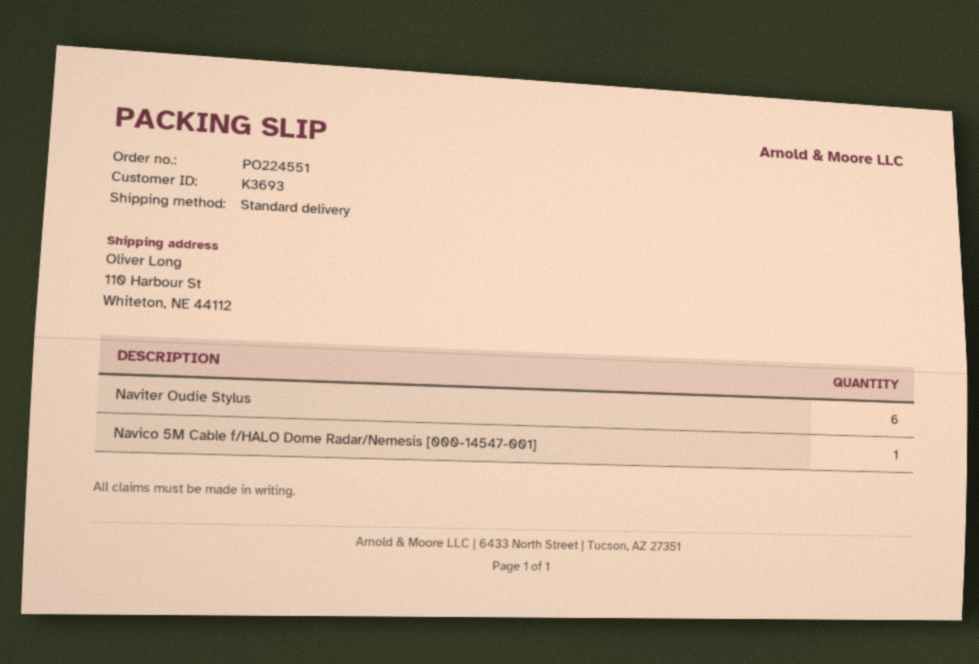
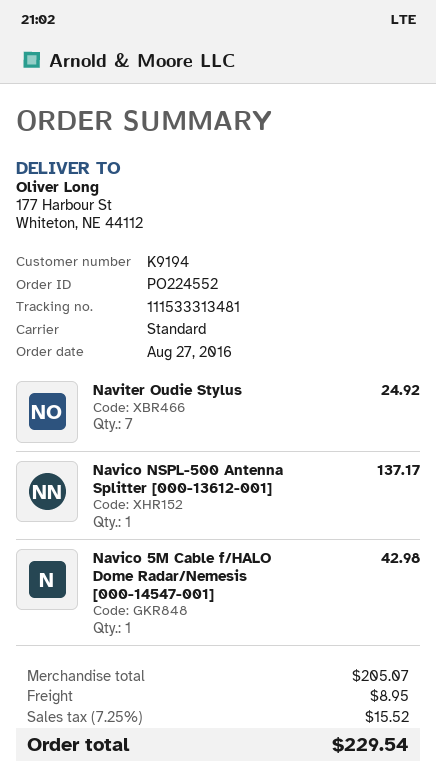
order number: PO224551 -> PO224552
customer number: K3693 -> K9194
ship to: 110 Harbour St, Whiteton, NE 44112 -> 177 Harbour St, Whiteton, NE 44112
Naviter Oudie Stylus: 6 -> 7
Navico NSPL-500 Antenna Splitter [000-13612-001]: none -> 1

